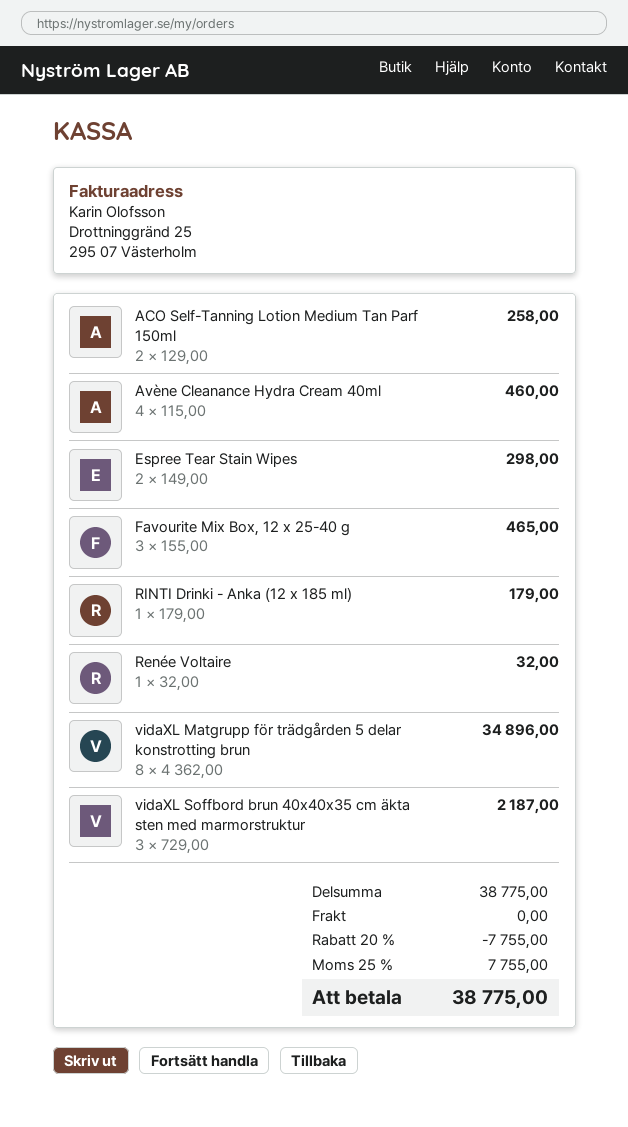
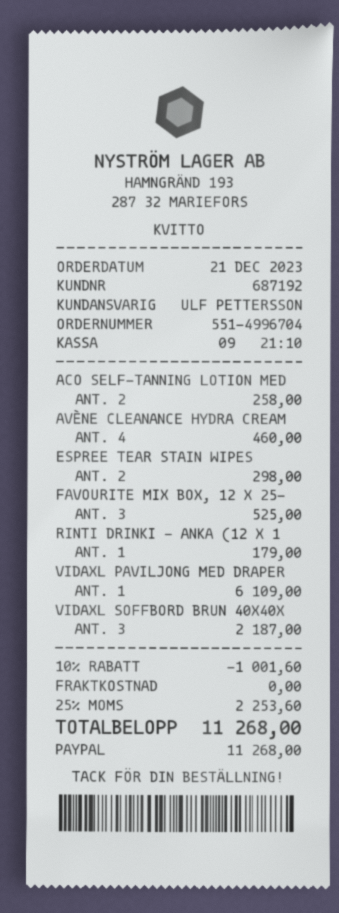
Favourite Mix Box, 12 x 25-40 g: 3 for 465.00 -> 3 for 525.00
Renée Voltaire: 1 for 32.00 -> none
vidaXL Matgrupp för trädgården 5 delar konstrotting brun: 8 for 34896.00 -> none
VIDAXL PAVILJONG MED DRAPER: none -> 1 for 6109.00
discount: 20% = 7755.00 -> 10% = 1001.60
tax: 25% = 7755.00 -> 25% = 2253.60
total: 38775.00 -> 11268.00

